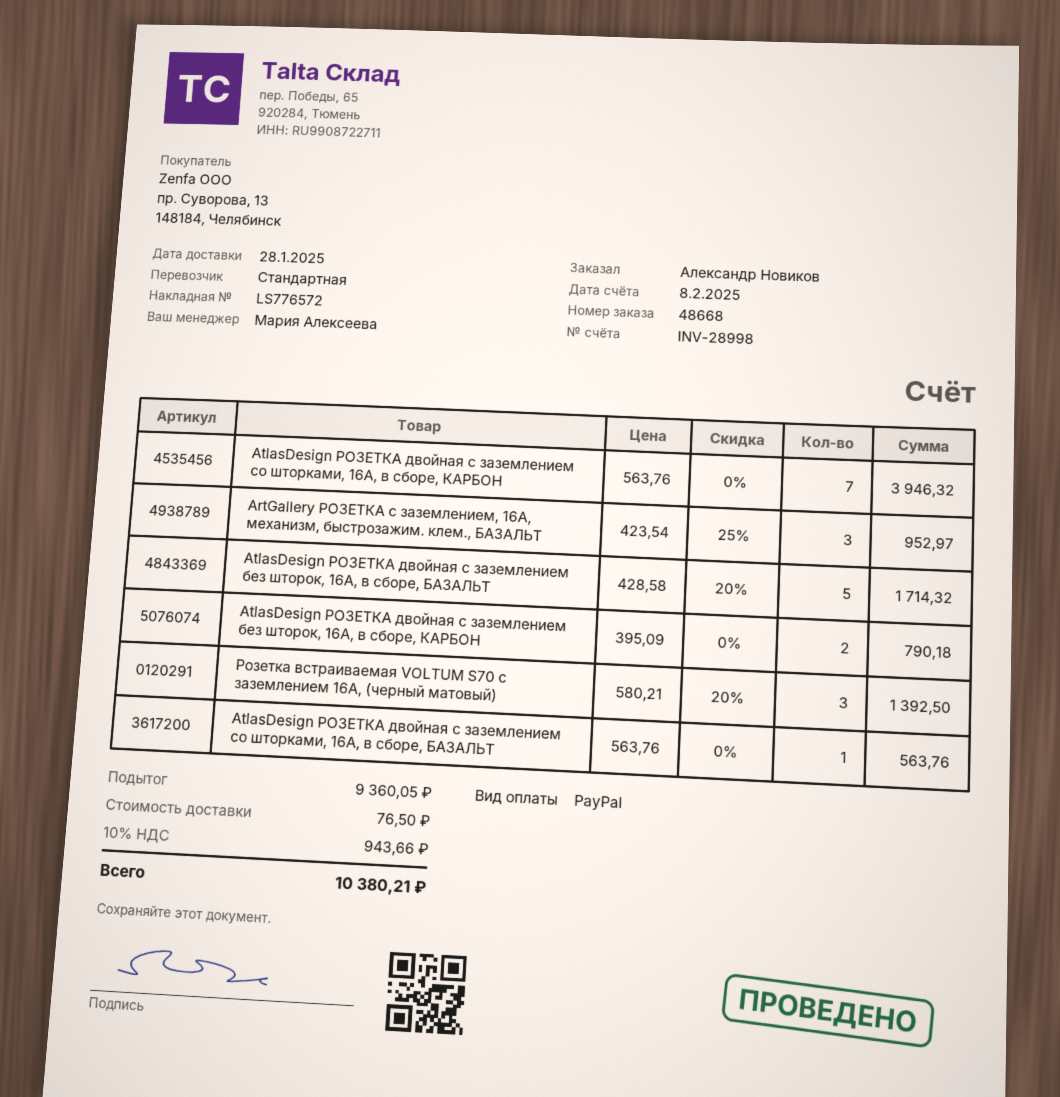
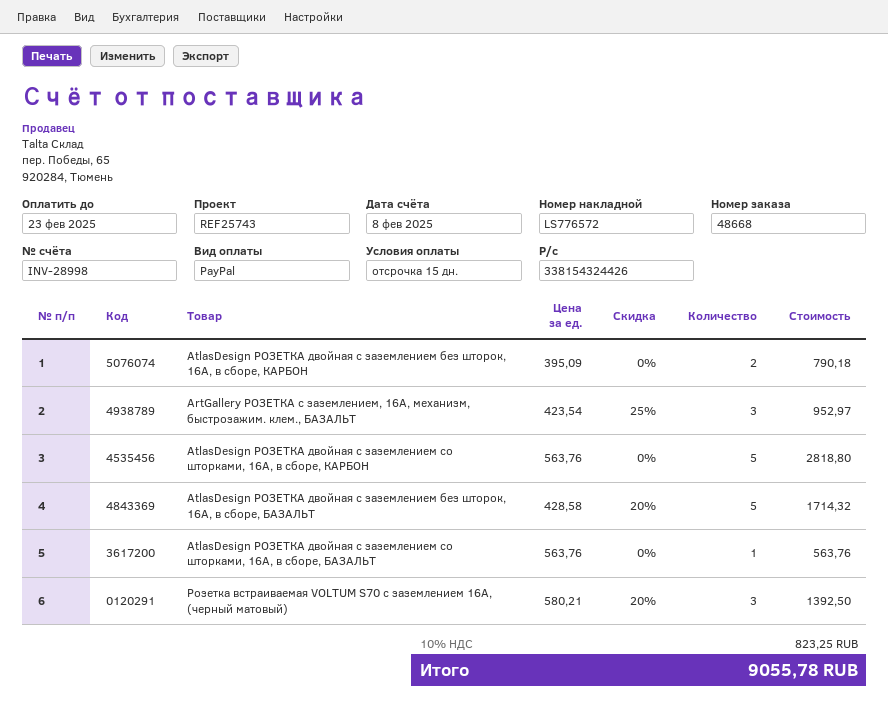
AtlasDesign РОЗЕТКА двойная с заземлением со шторками, 16А, в сборе, КАРБОН: 7 x 563.76 = 3946.32 -> 5 x 563.76 = 2818.80
shipping: 76.50 -> none
tax: 10% = 943.66 -> 10% = 823.25
total: 10380.21 -> 9055.78

